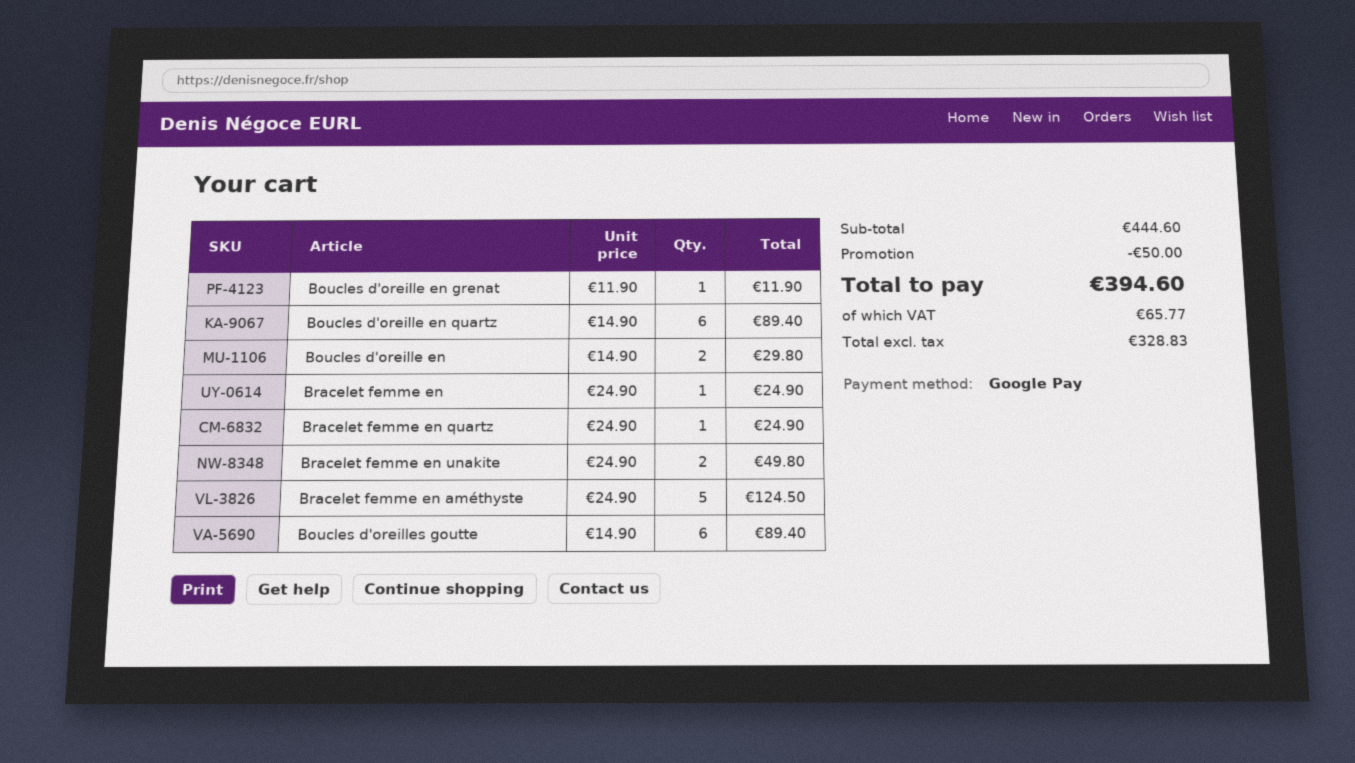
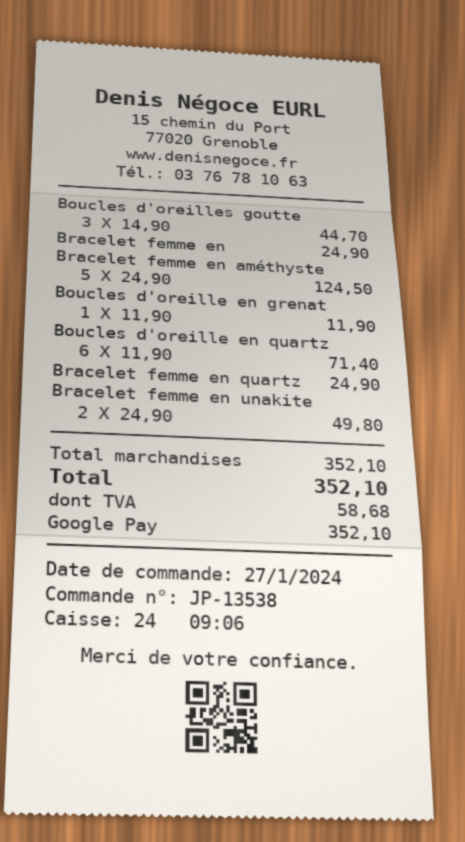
Boucles d'oreille en quartz: 6 x 14.90 = 89.40 -> 6 x 11.90 = 71.40
Boucles d'oreille en: 2 x 14.90 = 29.80 -> none
Boucles d'oreilles goutte: 6 x 14.90 = 89.40 -> 3 x 14.90 = 44.70
subtotal: 444.60 -> 352.10
discount: 50.00 -> none
tax: 65.77 -> 58.68
total: 394.60 -> 352.10

